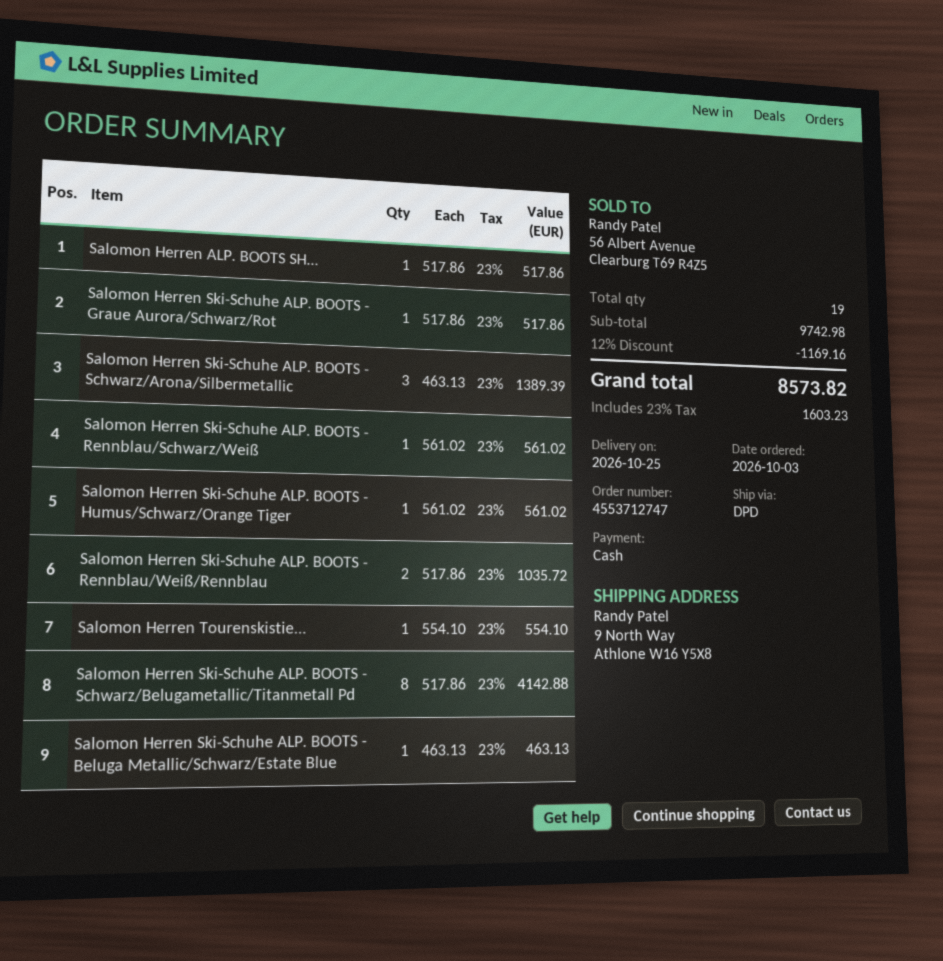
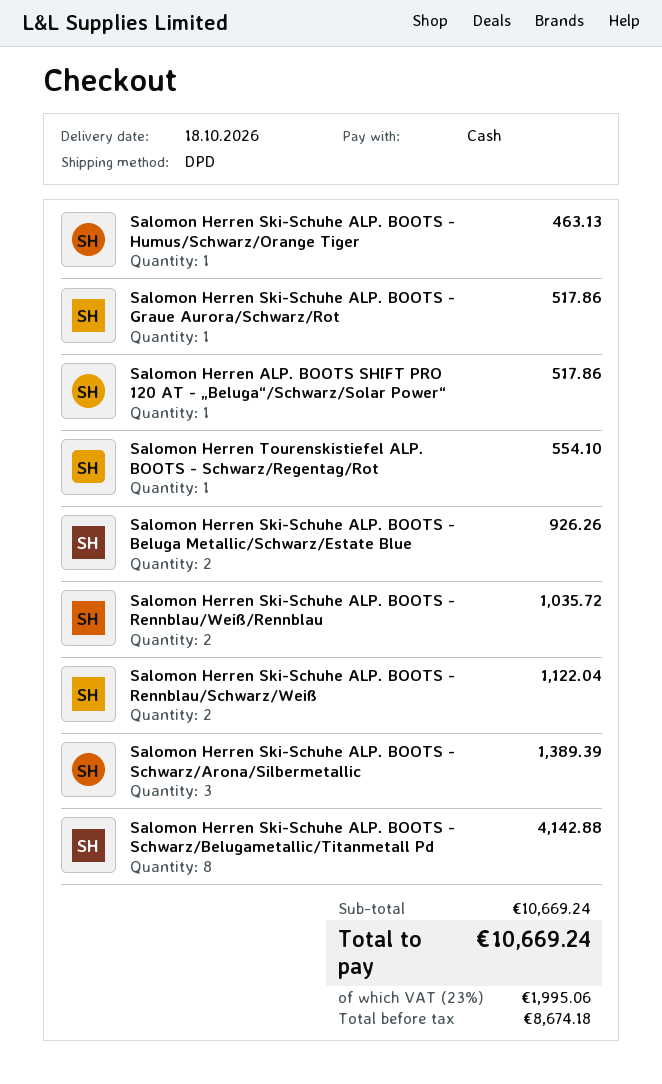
delivery date: 2026-10-25 -> 2026-10-18
Salomon Herren Ski-Schuhe ALP. BOOTS - Rennblau/Schwarz/Weiß: 1 for 561.02 -> 2 for 1122.04
Salomon Herren Ski-Schuhe ALP. BOOTS - Humus/Schwarz/Orange Tiger: 1 for 561.02 -> 1 for 463.13
Salomon Herren Ski-Schuhe ALP. BOOTS - Beluga Metallic/Schwarz/Estate Blue: 1 for 463.13 -> 2 for 926.26
subtotal: 9742.98 -> 10669.24
discount: 12% = 1169.16 -> none
tax: 23% = 1603.23 -> 23% = 1995.06
total: 8573.82 -> 10669.24

